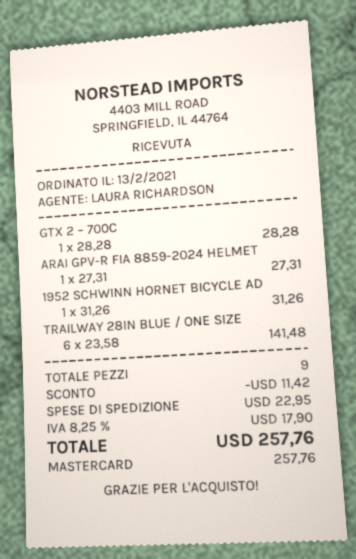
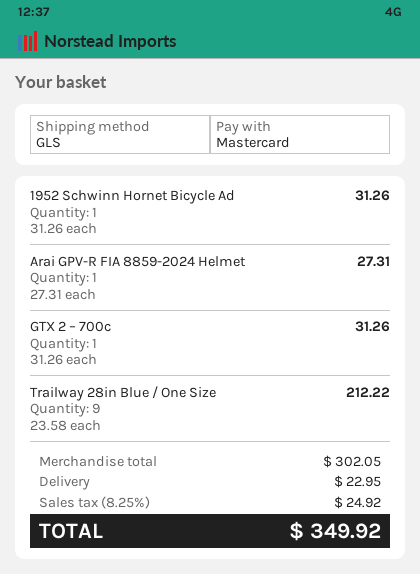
GTX 2 – 700C: 1 x 28.28 = 28.28 -> 1 x 31.26 = 31.26
TRAILWAY 28IN BLUE / ONE SIZE: 6 x 23.58 = 141.48 -> 9 x 23.58 = 212.22
discount: 11.42 -> none
tax: 8.25% = 17.90 -> 8.25% = 24.92
total: 257.76 -> 349.92

